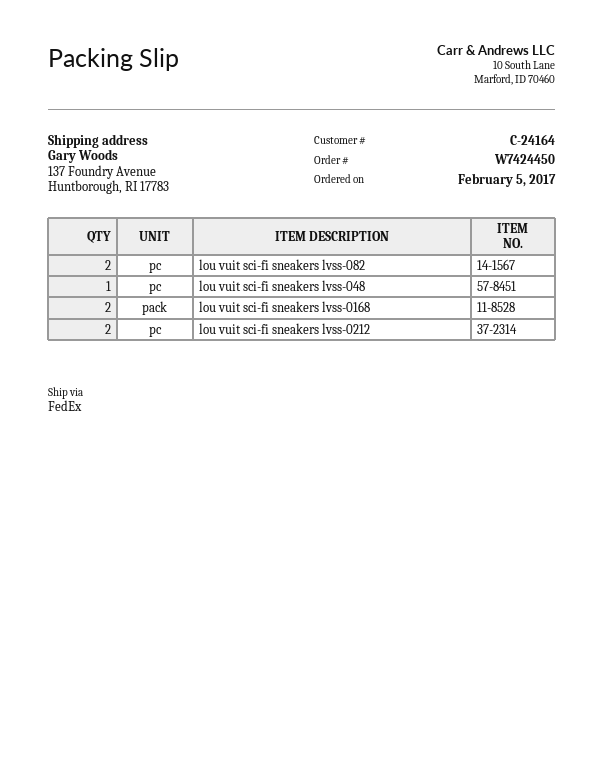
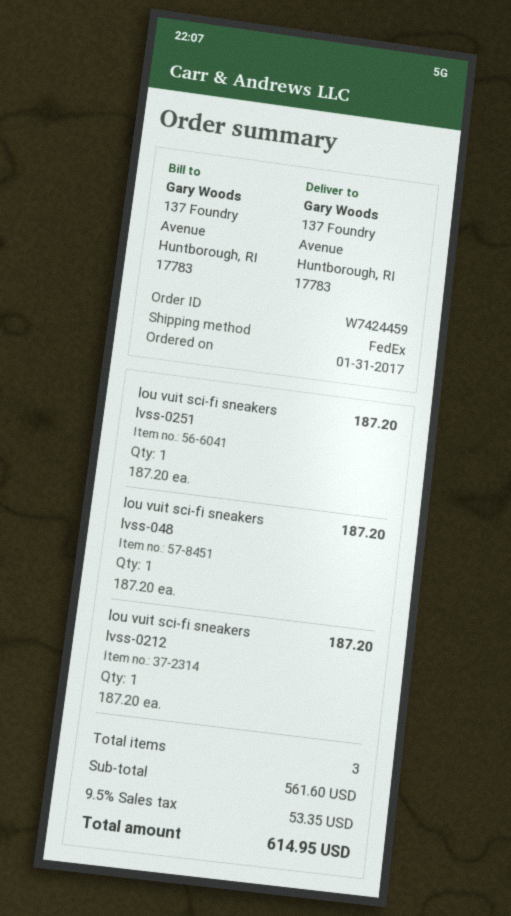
order number: W7424450 -> W7424459
order date: 2017-02-05 -> 2017-01-31
lou vuit sci-fi sneakers lvss-082: 2 -> none
lou vuit sci-fi sneakers lvss-0168: 2 -> none
lou vuit sci-fi sneakers lvss-0212: 2 -> 1
lou vuit sci-fi sneakers lvss-0251: none -> 1

